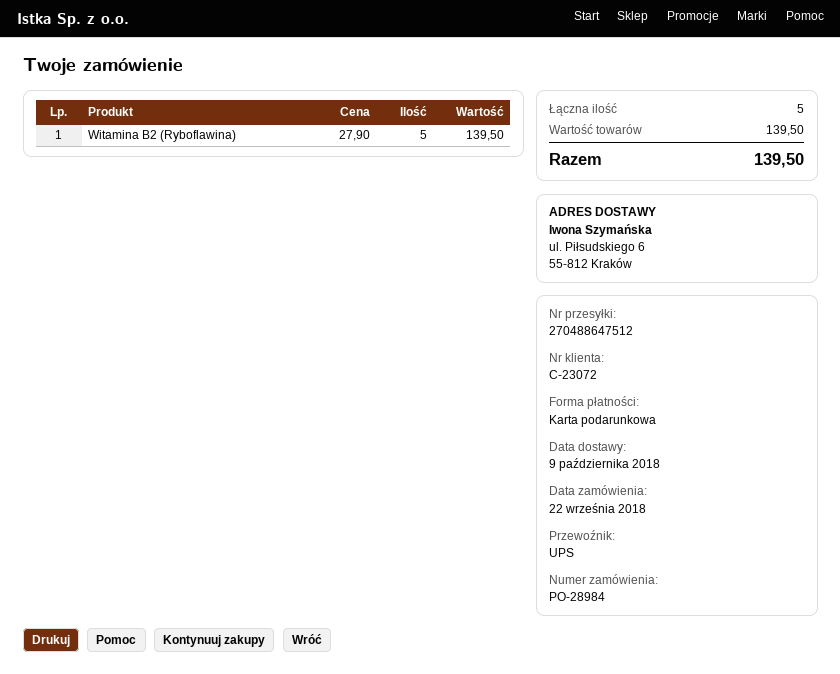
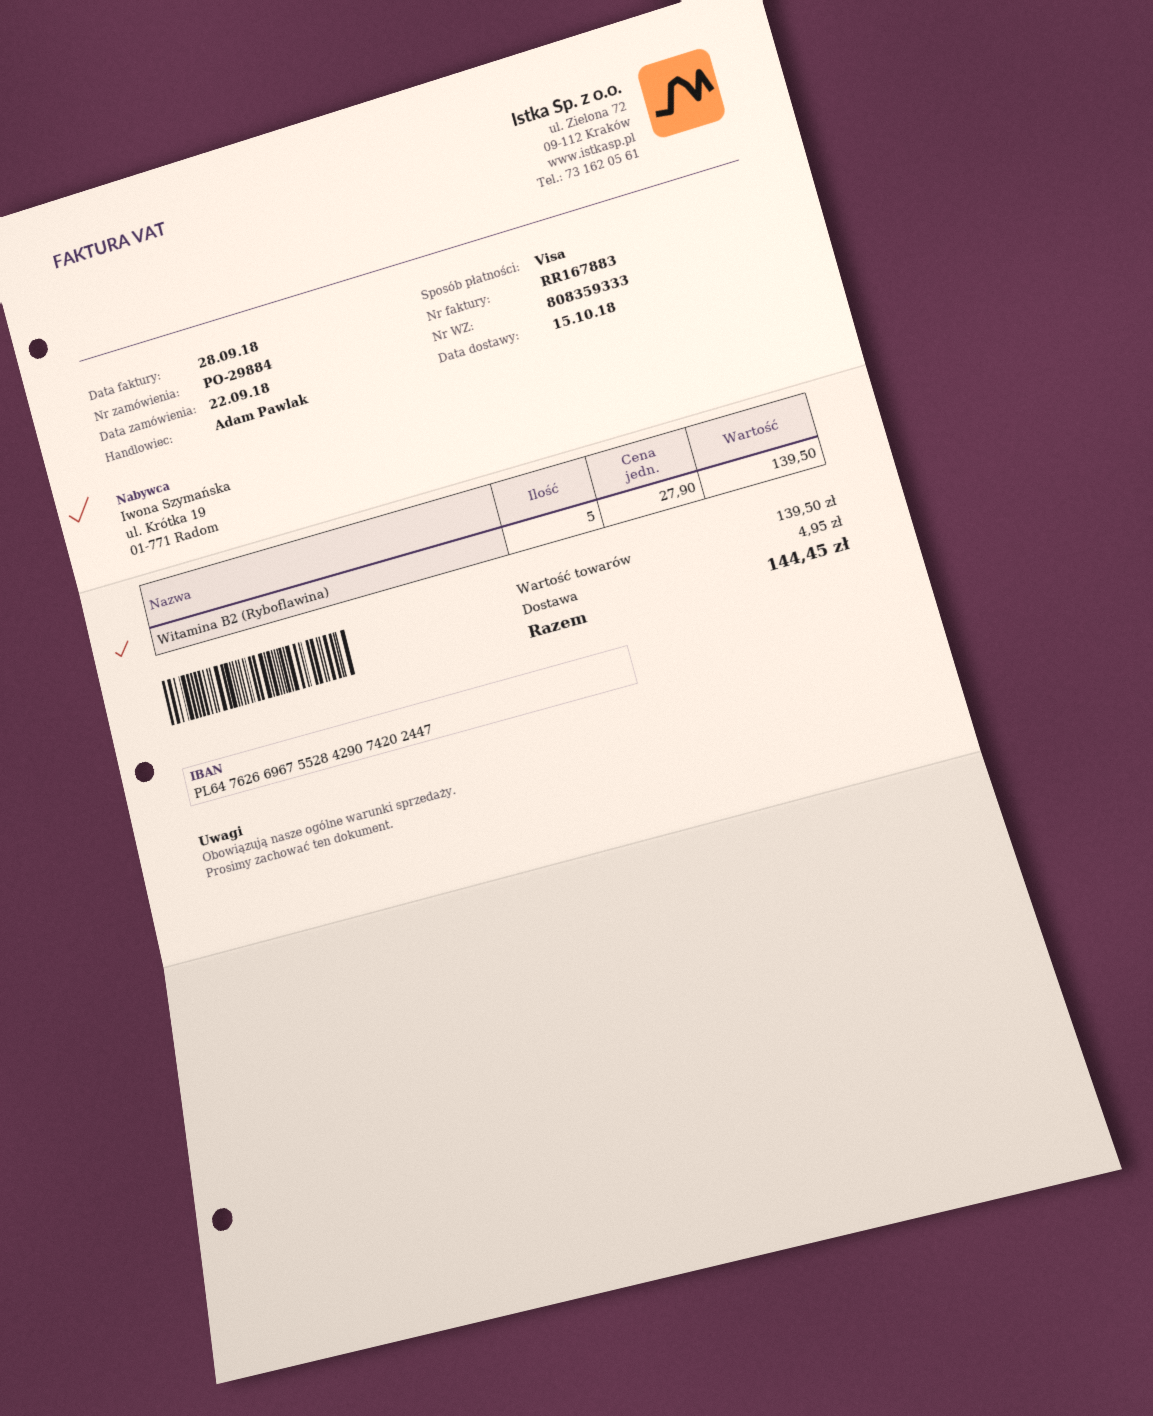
order number: PO-28984 -> PO-29884
delivery date: 2018-10-09 -> 2018-10-15
payment method: gift card -> Visa
shipping: none -> 4.95
total: 139.50 -> 144.45

